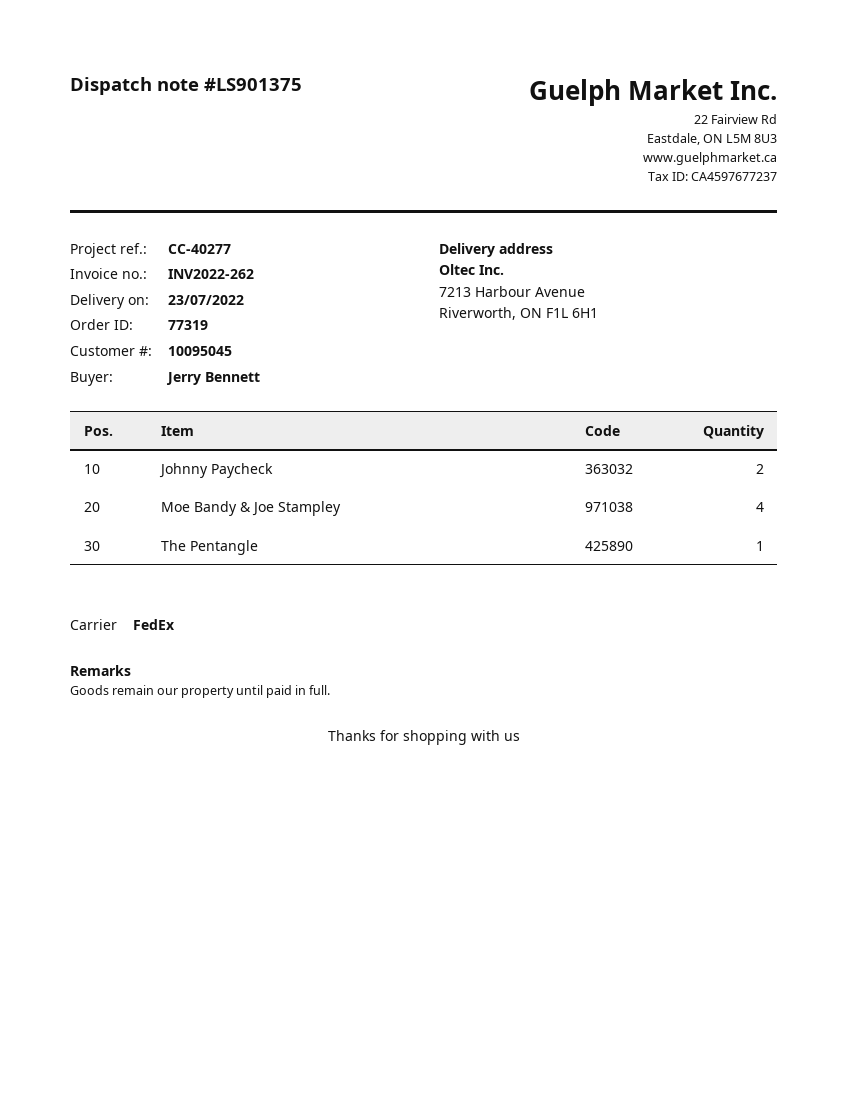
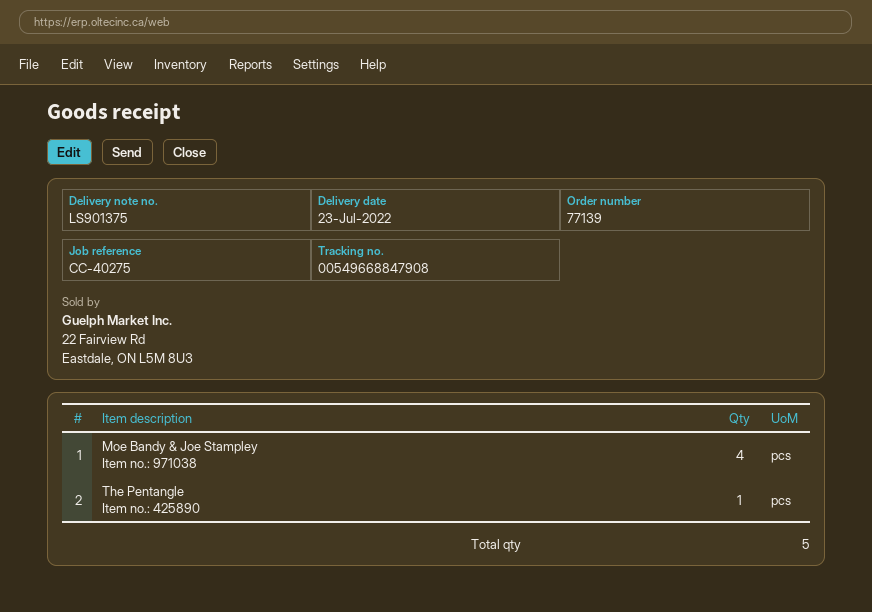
order number: 77319 -> 77139
reference: CC-40277 -> CC-40275
Johnny Paycheck: 2 -> none

